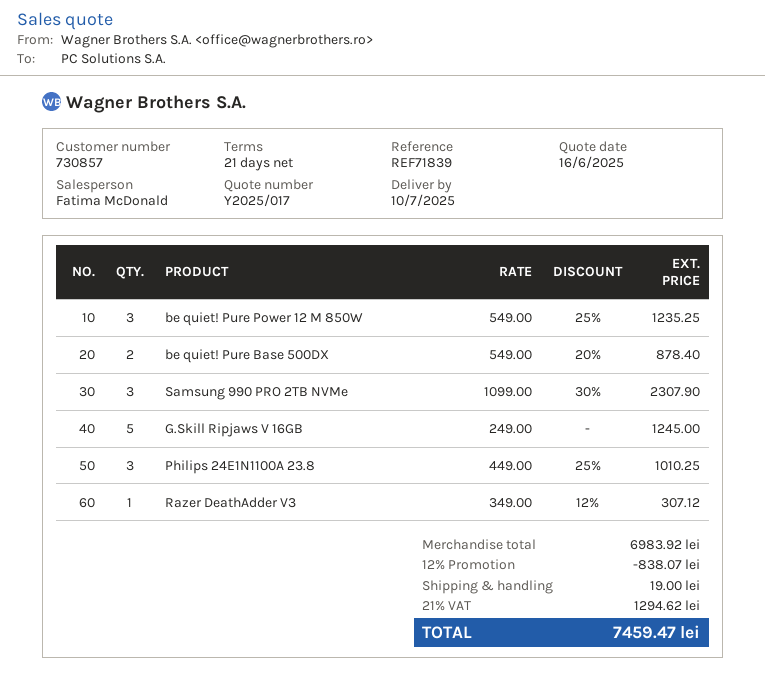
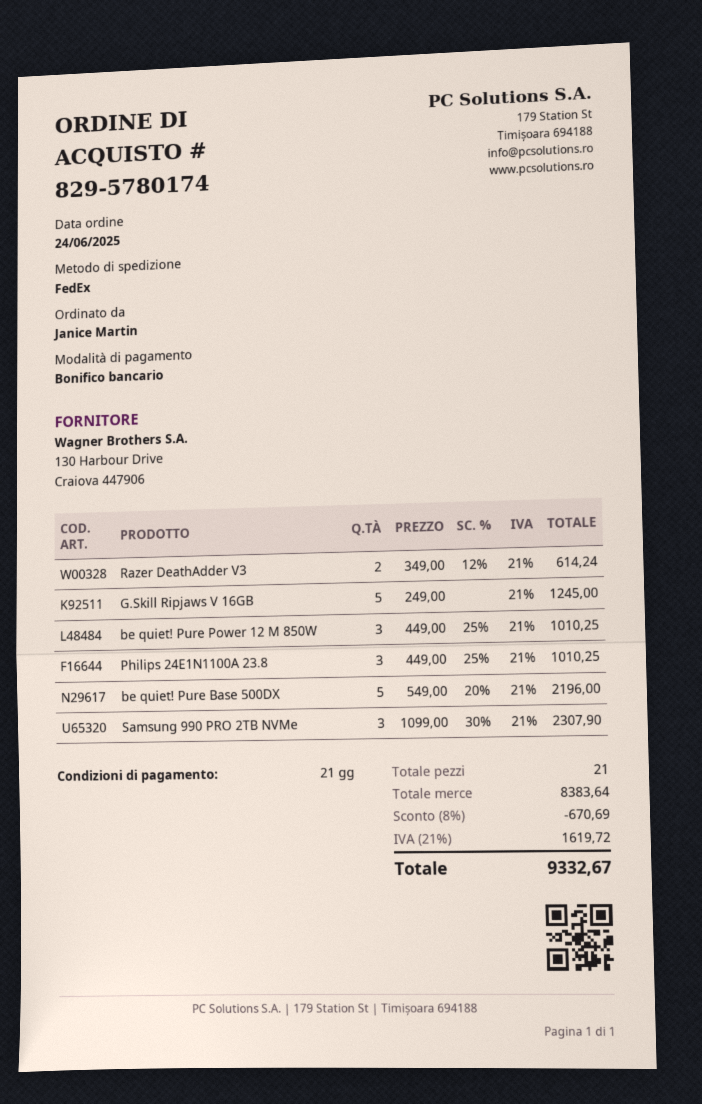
be quiet! Pure Power 12 M 850W: 3 x 549.00 - 25% = 1235.25 -> 3 x 449.00 - 25% = 1010.25
be quiet! Pure Base 500DX: 2 x 549.00 - 20% = 878.40 -> 5 x 549.00 - 20% = 2196.00
Razer DeathAdder V3: 1 x 349.00 - 12% = 307.12 -> 2 x 349.00 - 12% = 614.24
subtotal: 6983.92 -> 8383.64
discount: 12% = 838.07 -> 8% = 670.69
shipping: 19.00 -> none
tax: 21% = 1294.62 -> 21% = 1619.72
total: 7459.47 -> 9332.67

